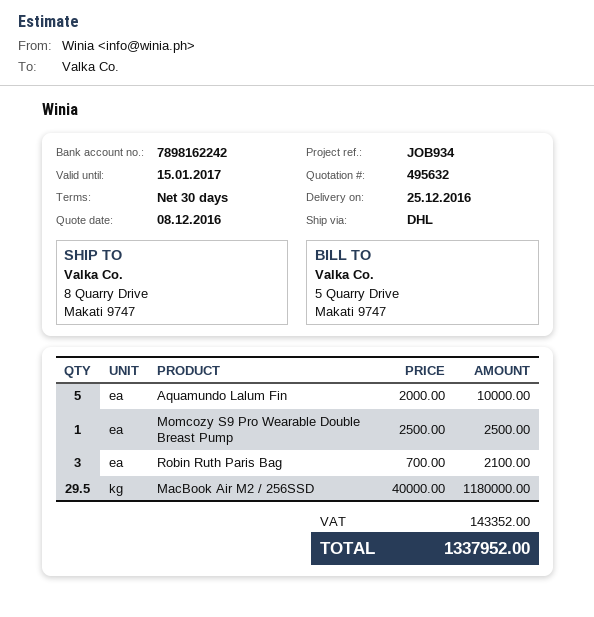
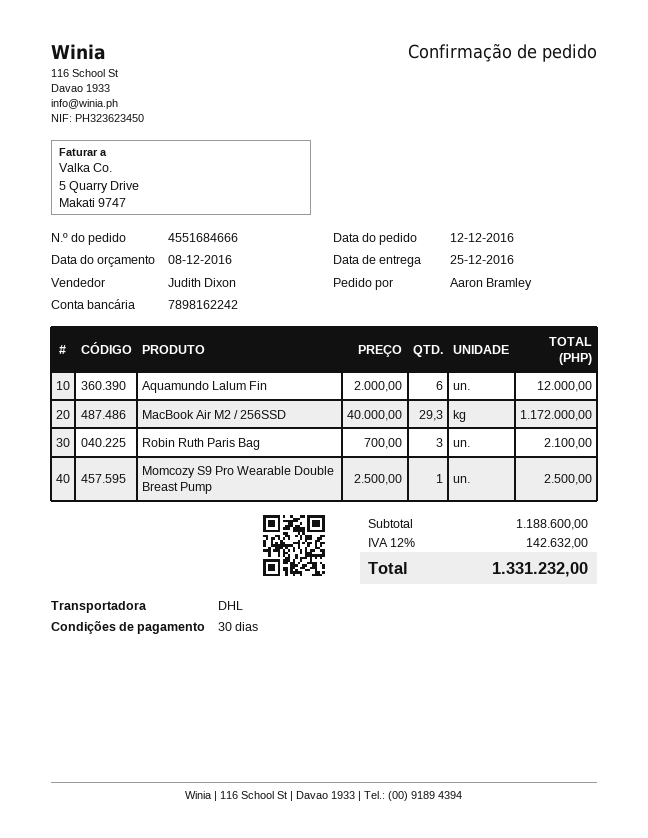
Aquamundo Lalum Fin: 5 x 2000.00 = 10000.00 -> 6 x 2000.00 = 12000.00
MacBook Air M2 / 256SSD: 29.5 x 40000.00 = 1180000.00 -> 29.3 x 40000.00 = 1172000.00
tax: 143352.00 -> 142632.00
total: 1337952.00 -> 1331232.00

